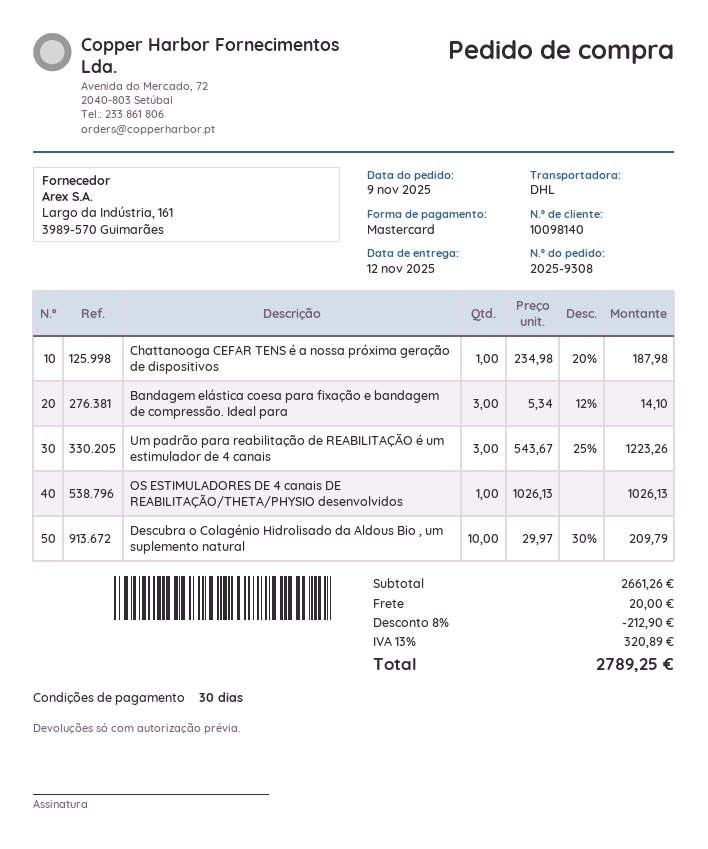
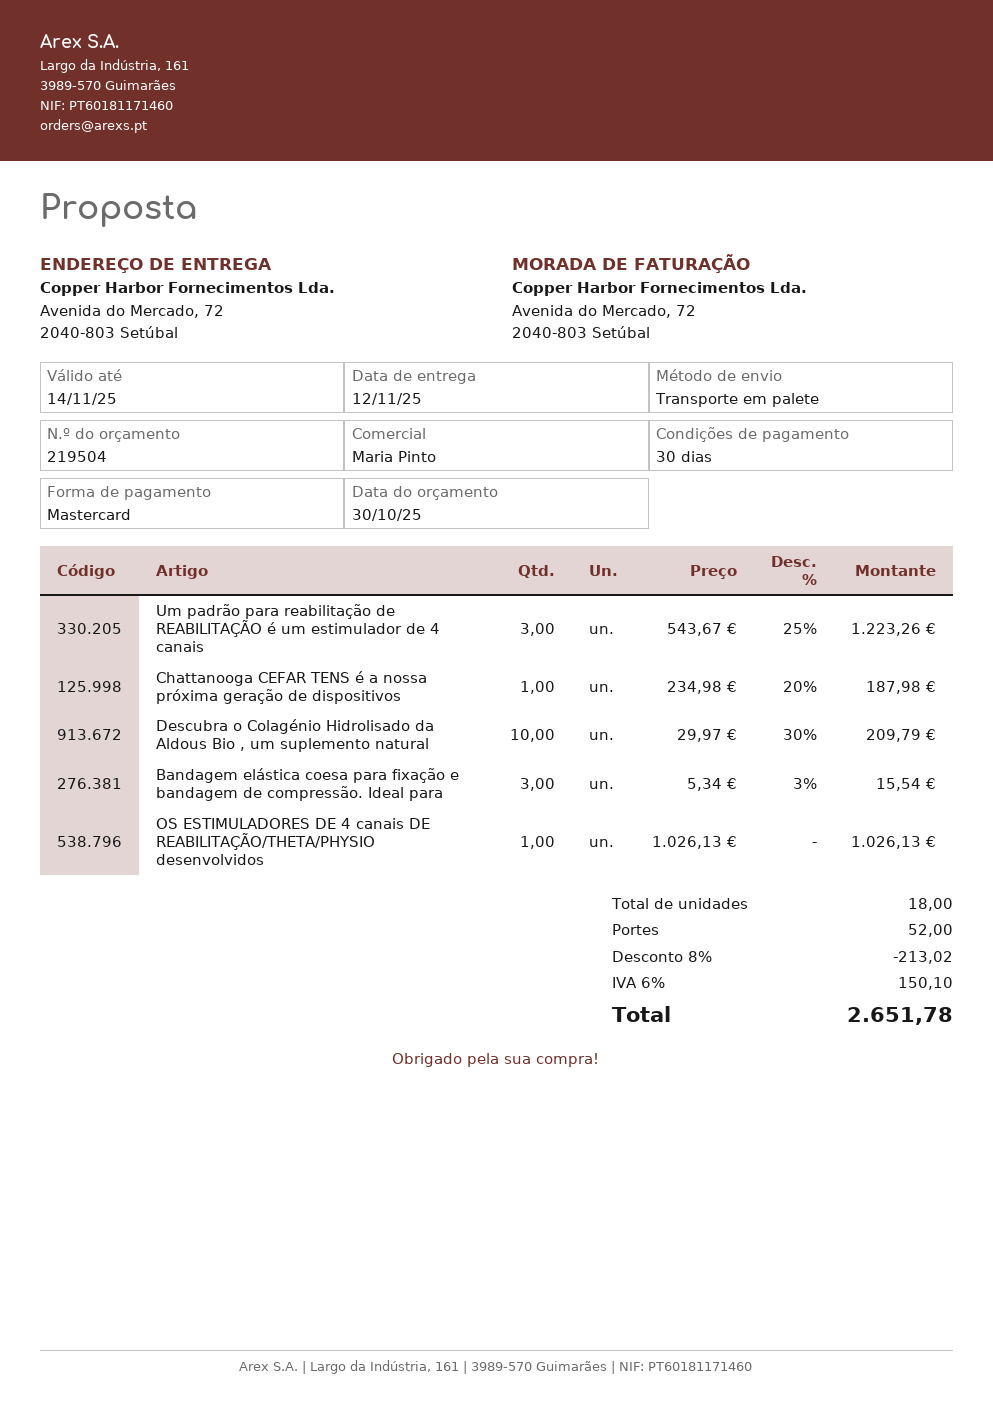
shipping method: DHL -> pallet freight
Bandagem elástica coesa para fixação e bandagem de compressão. Ideal para: 3 x 5.34 - 12% = 14.10 -> 3 x 5.34 - 3% = 15.54
discount: 8% = 212.90 -> 8% = 213.02
shipping: 20.00 -> 52.00
tax: 13% = 320.89 -> 6% = 150.10
total: 2789.25 -> 2651.78

